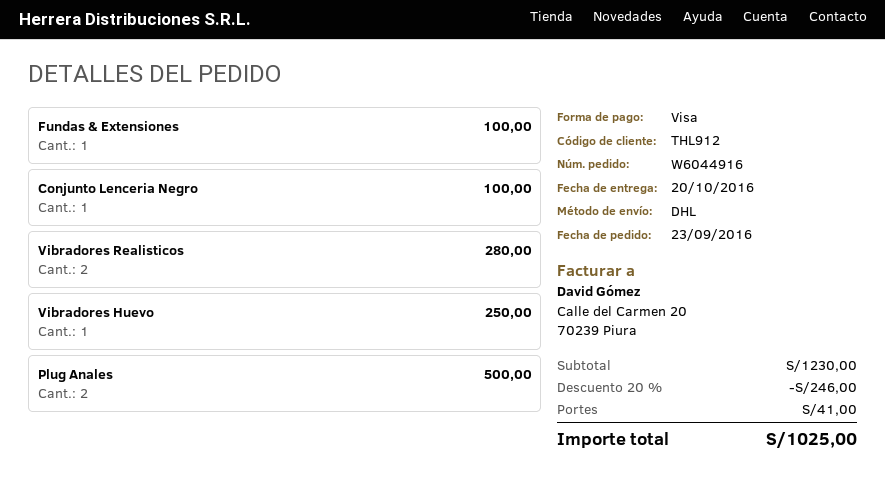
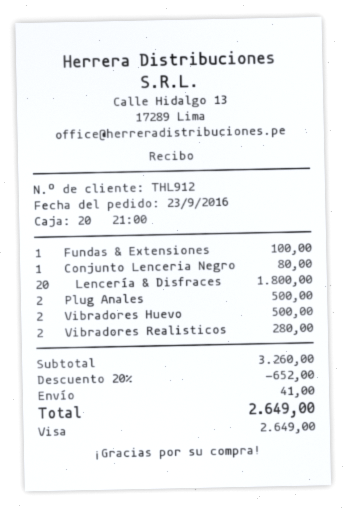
Conjunto Lenceria Negro: 1 for 100.00 -> 1 for 80.00
Vibradores Huevo: 1 for 250.00 -> 2 for 500.00
Lencería & Disfraces: none -> 20 for 1800.00
subtotal: 1230.00 -> 3260.00
discount: 20% = 246.00 -> 20% = 652.00
total: 1025.00 -> 2649.00

